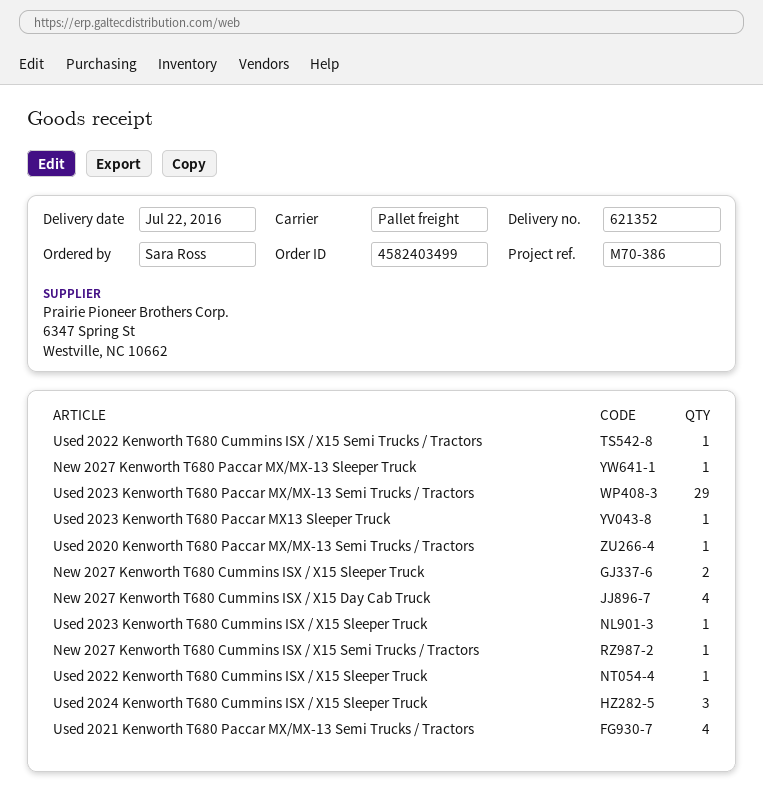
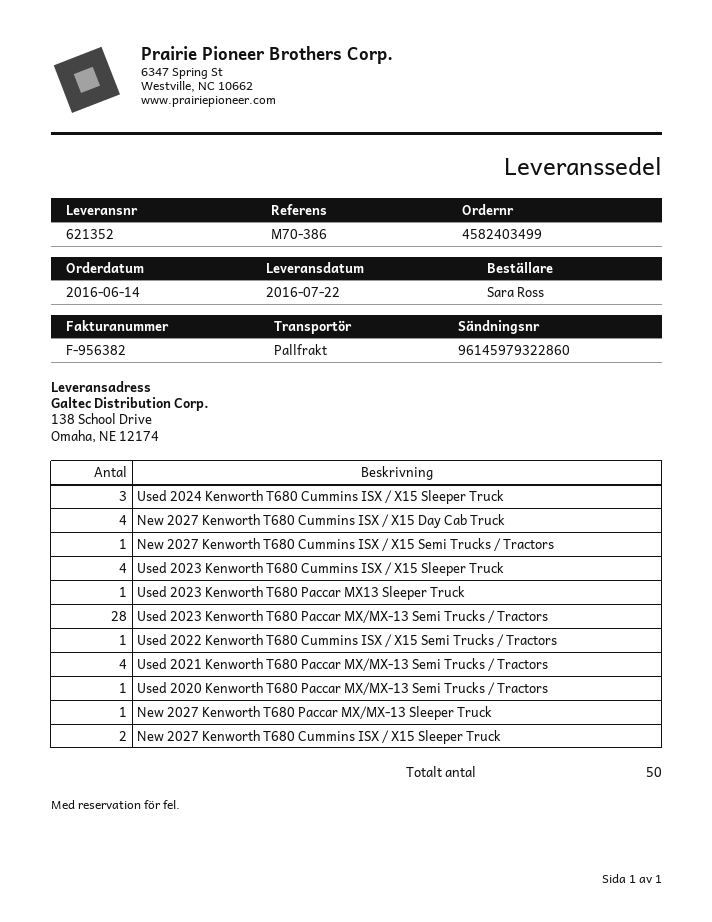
Used 2023 Kenworth T680 Paccar MX/MX-13 Semi Trucks / Tractors: 29 -> 28
Used 2023 Kenworth T680 Cummins ISX / X15 Sleeper Truck: 1 -> 4
Used 2022 Kenworth T680 Cummins ISX / X15 Sleeper Truck: 1 -> none

